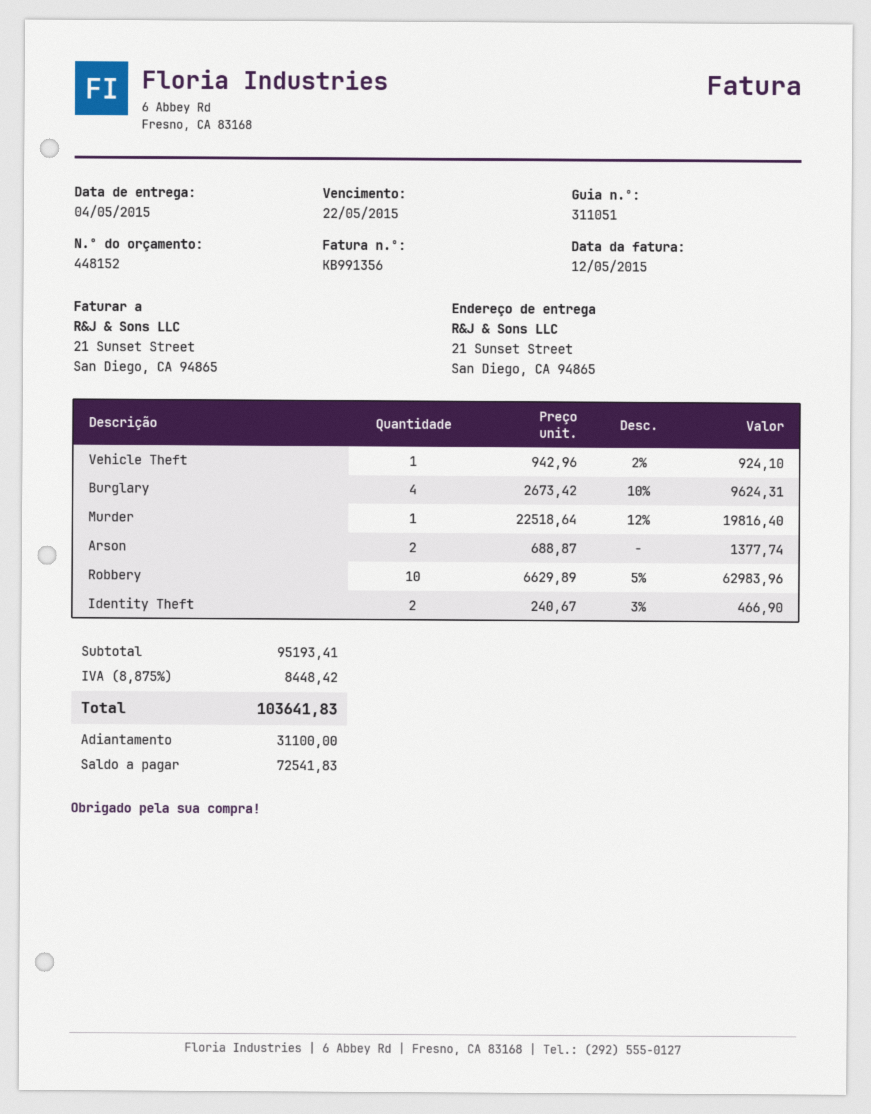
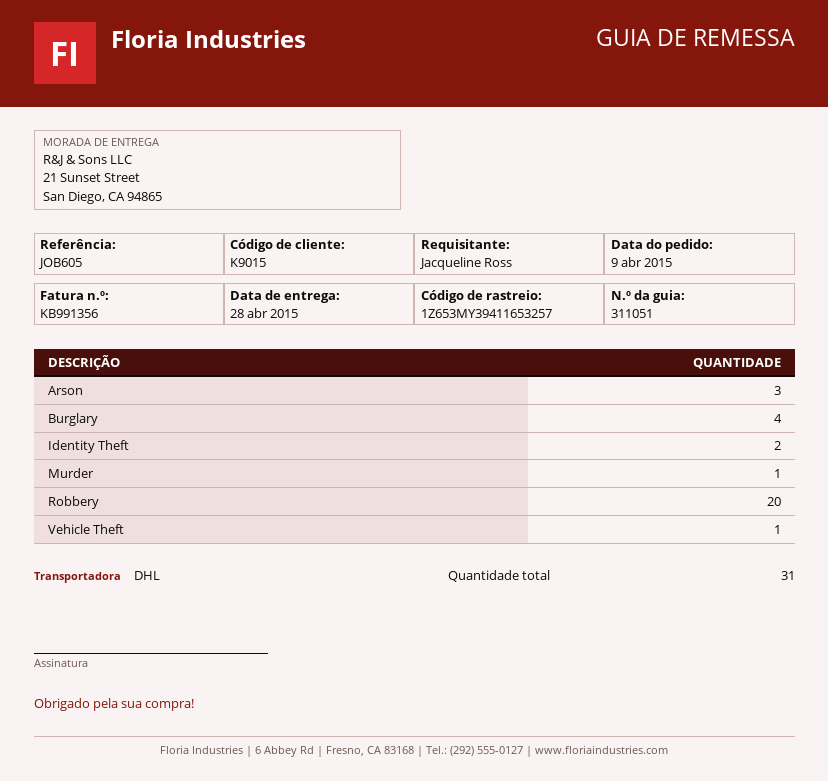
delivery date: 2015-05-04 -> 2015-04-28
Arson: 2 -> 3
Robbery: 10 -> 20

